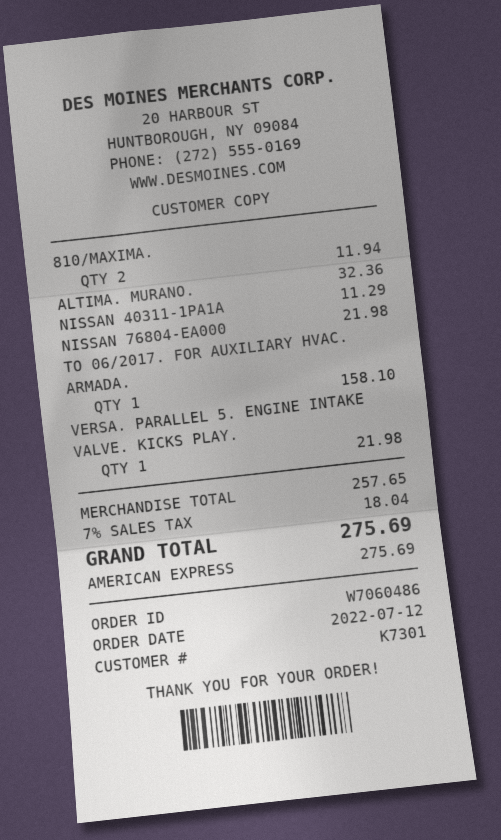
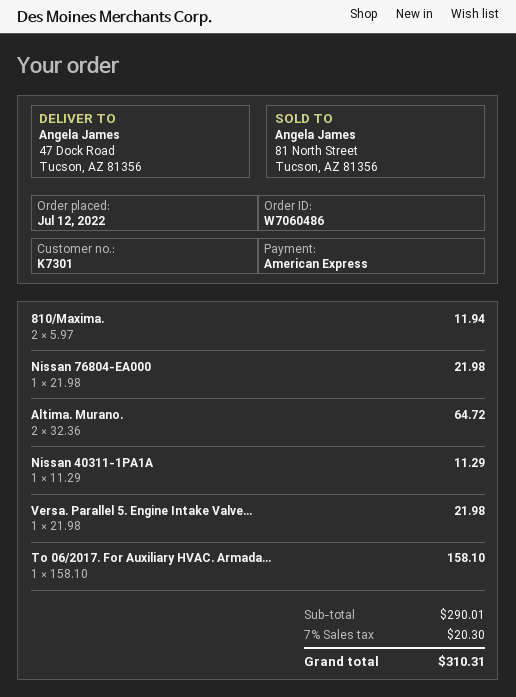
ALTIMA. MURANO.: 1 for 32.36 -> 2 for 64.72
subtotal: 257.65 -> 290.01
tax: 7% = 18.04 -> 7% = 20.30
total: 275.69 -> 310.31

